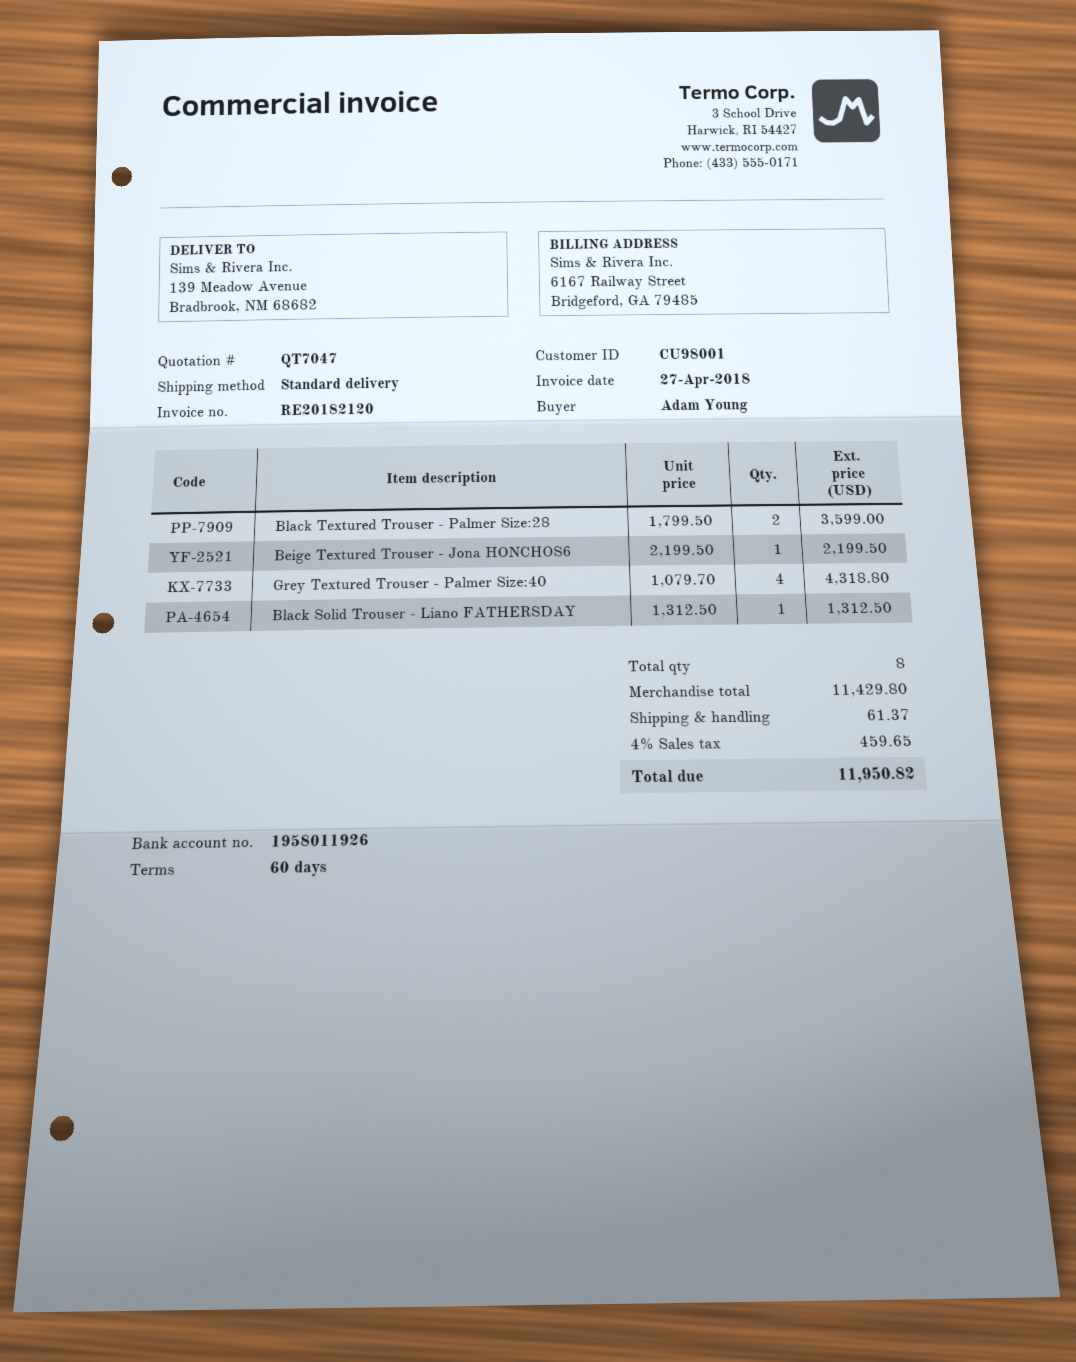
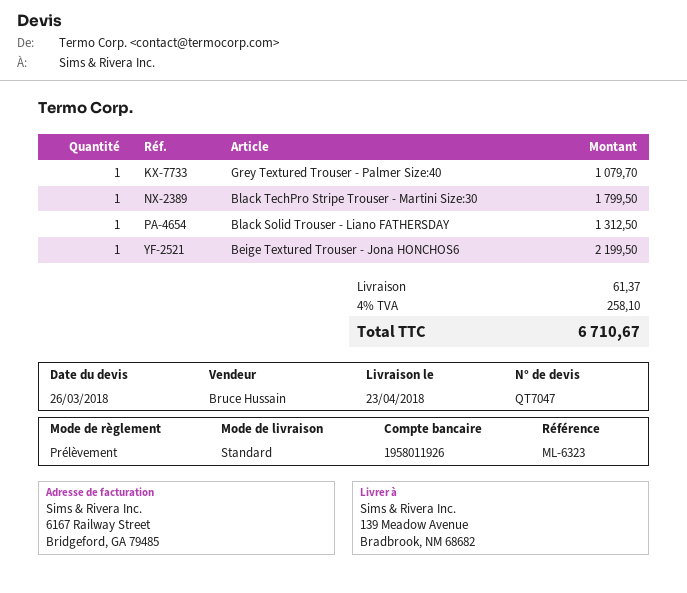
Black Textured Trouser - Palmer Size:28: 2 for 3599.00 -> none
Grey Textured Trouser - Palmer Size:40: 4 for 4318.80 -> 1 for 1079.70
Black TechPro Stripe Trouser - Martini Size:30: none -> 1 for 1799.50
tax: 4% = 459.65 -> 4% = 258.10
total: 11950.82 -> 6710.67

